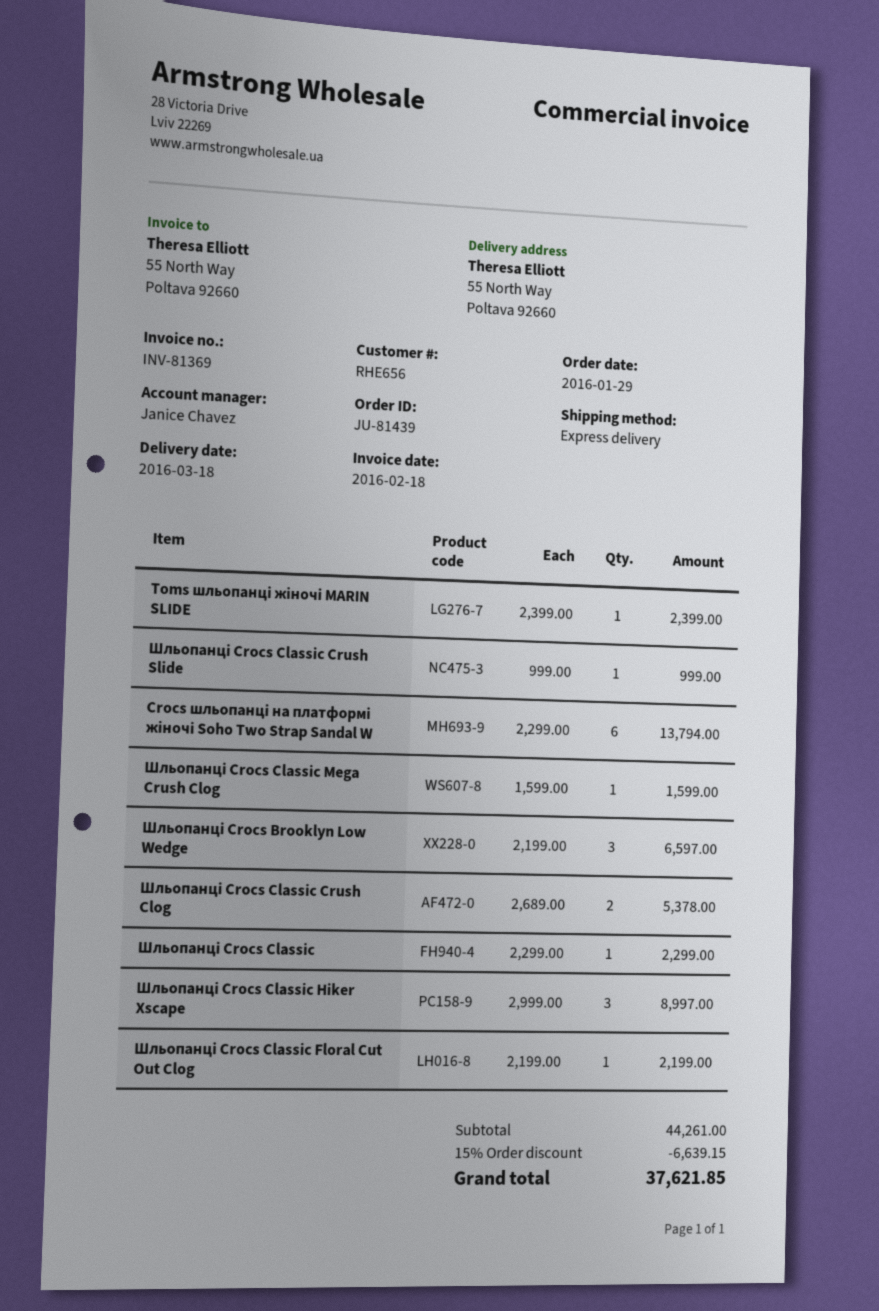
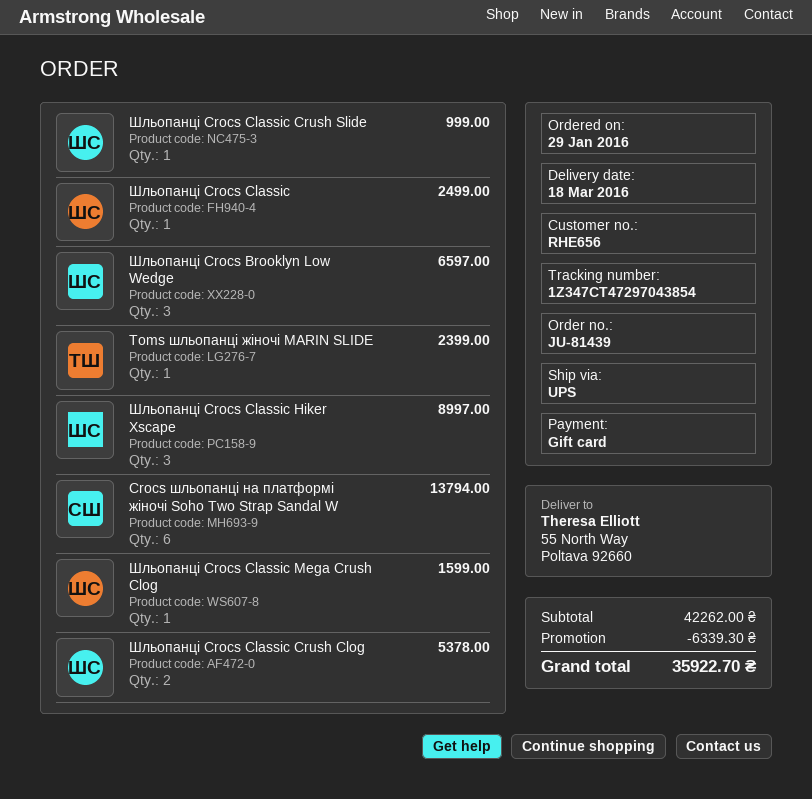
shipping method: express -> UPS
Шльопанці Crocs Classic: 1 for 2299.00 -> 1 for 2499.00
Шльопанці Crocs Classic Floral Cut Out Clog: 1 for 2199.00 -> none
subtotal: 44261.00 -> 42262.00
discount: 6639.15 -> 6339.30
total: 37621.85 -> 35922.70

